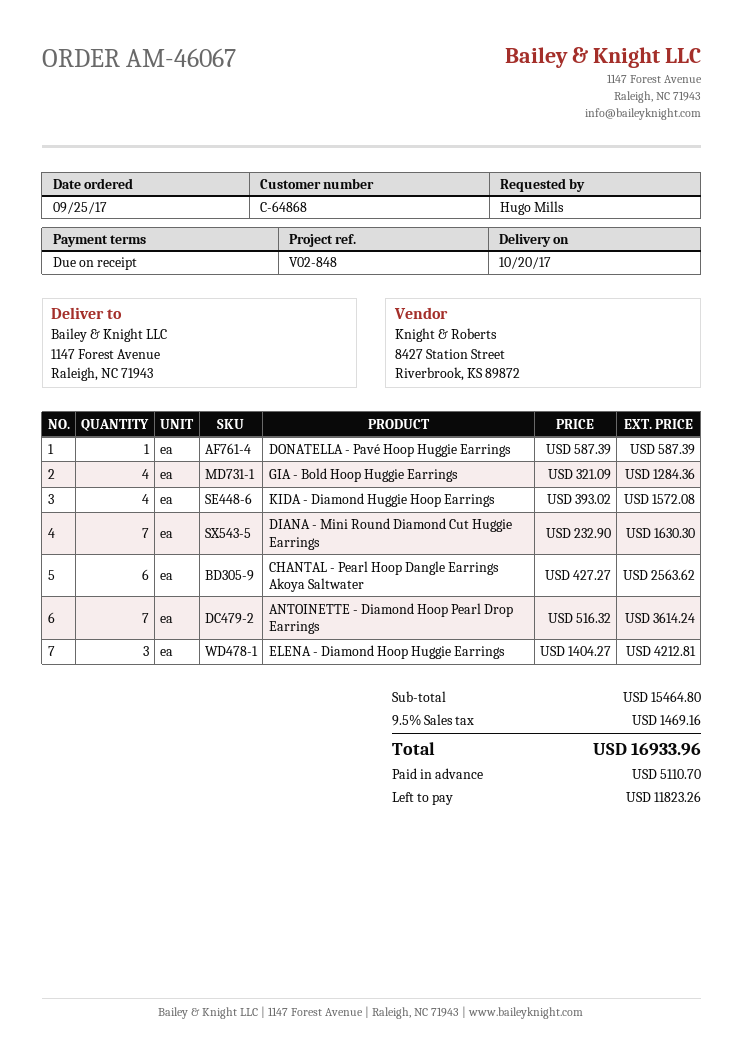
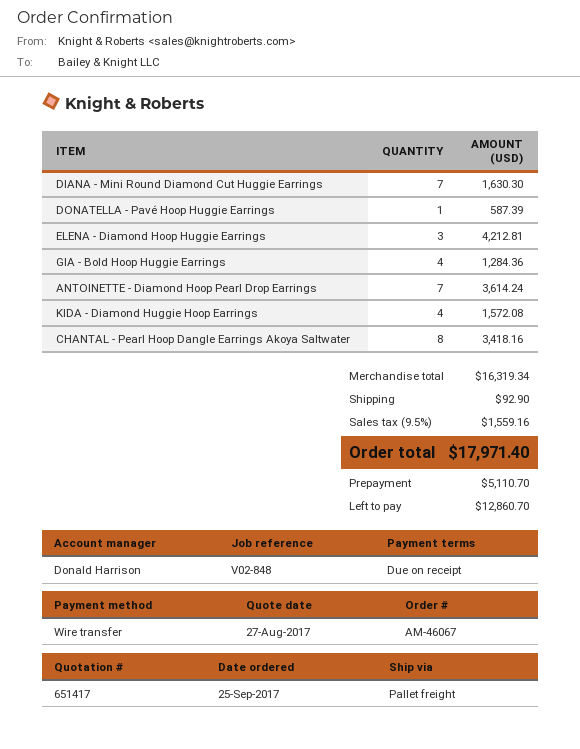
CHANTAL - Pearl Hoop Dangle Earrings Akoya Saltwater: 6 for 2563.62 -> 8 for 3418.16
subtotal: 15464.80 -> 16319.34
shipping: none -> 92.90
tax: 9.5% = 1469.16 -> 9.5% = 1559.16
total: 16933.96 -> 17971.40
balance: 11823.26 -> 12860.70

